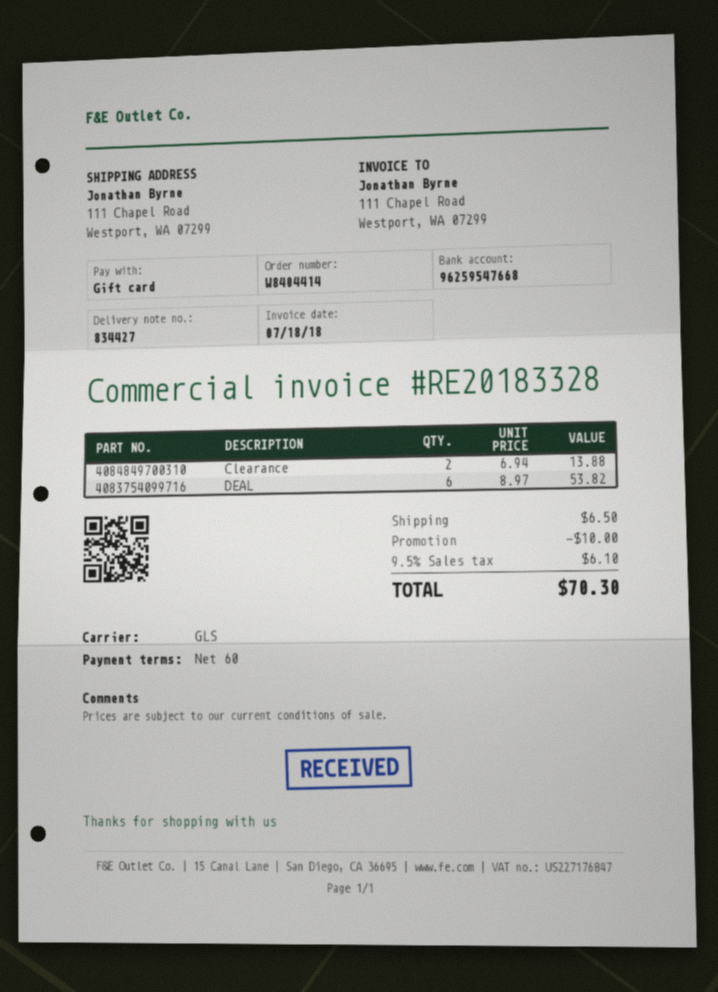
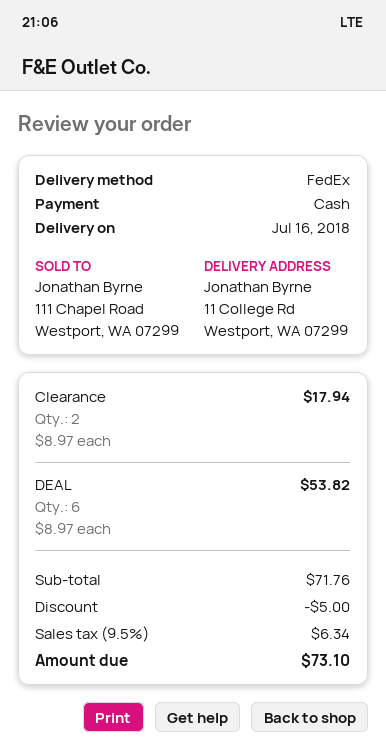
payment method: gift card -> cash
shipping method: GLS -> FedEx
ship to: 111 Chapel Road, Westport, WA 07299 -> 11 College Rd, Westport, WA 07299
Clearance: 2 x 6.94 = 13.88 -> 2 x 8.97 = 17.94
discount: 10.00 -> 5.00
shipping: 6.50 -> none
tax: 9.5% = 6.10 -> 9.5% = 6.34
total: 70.30 -> 73.10

